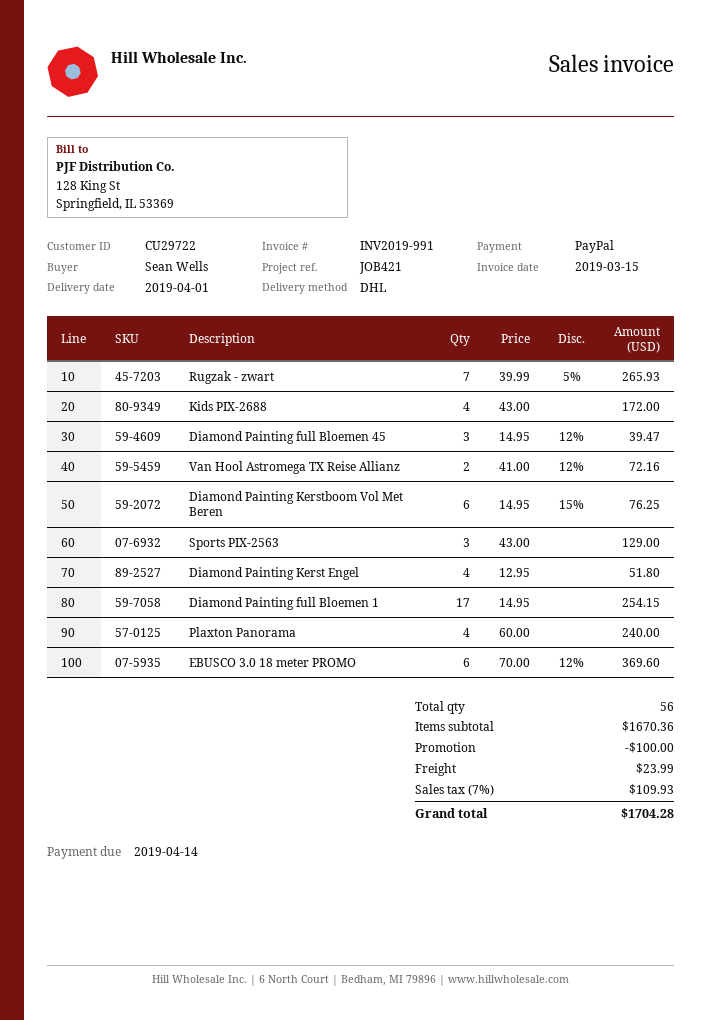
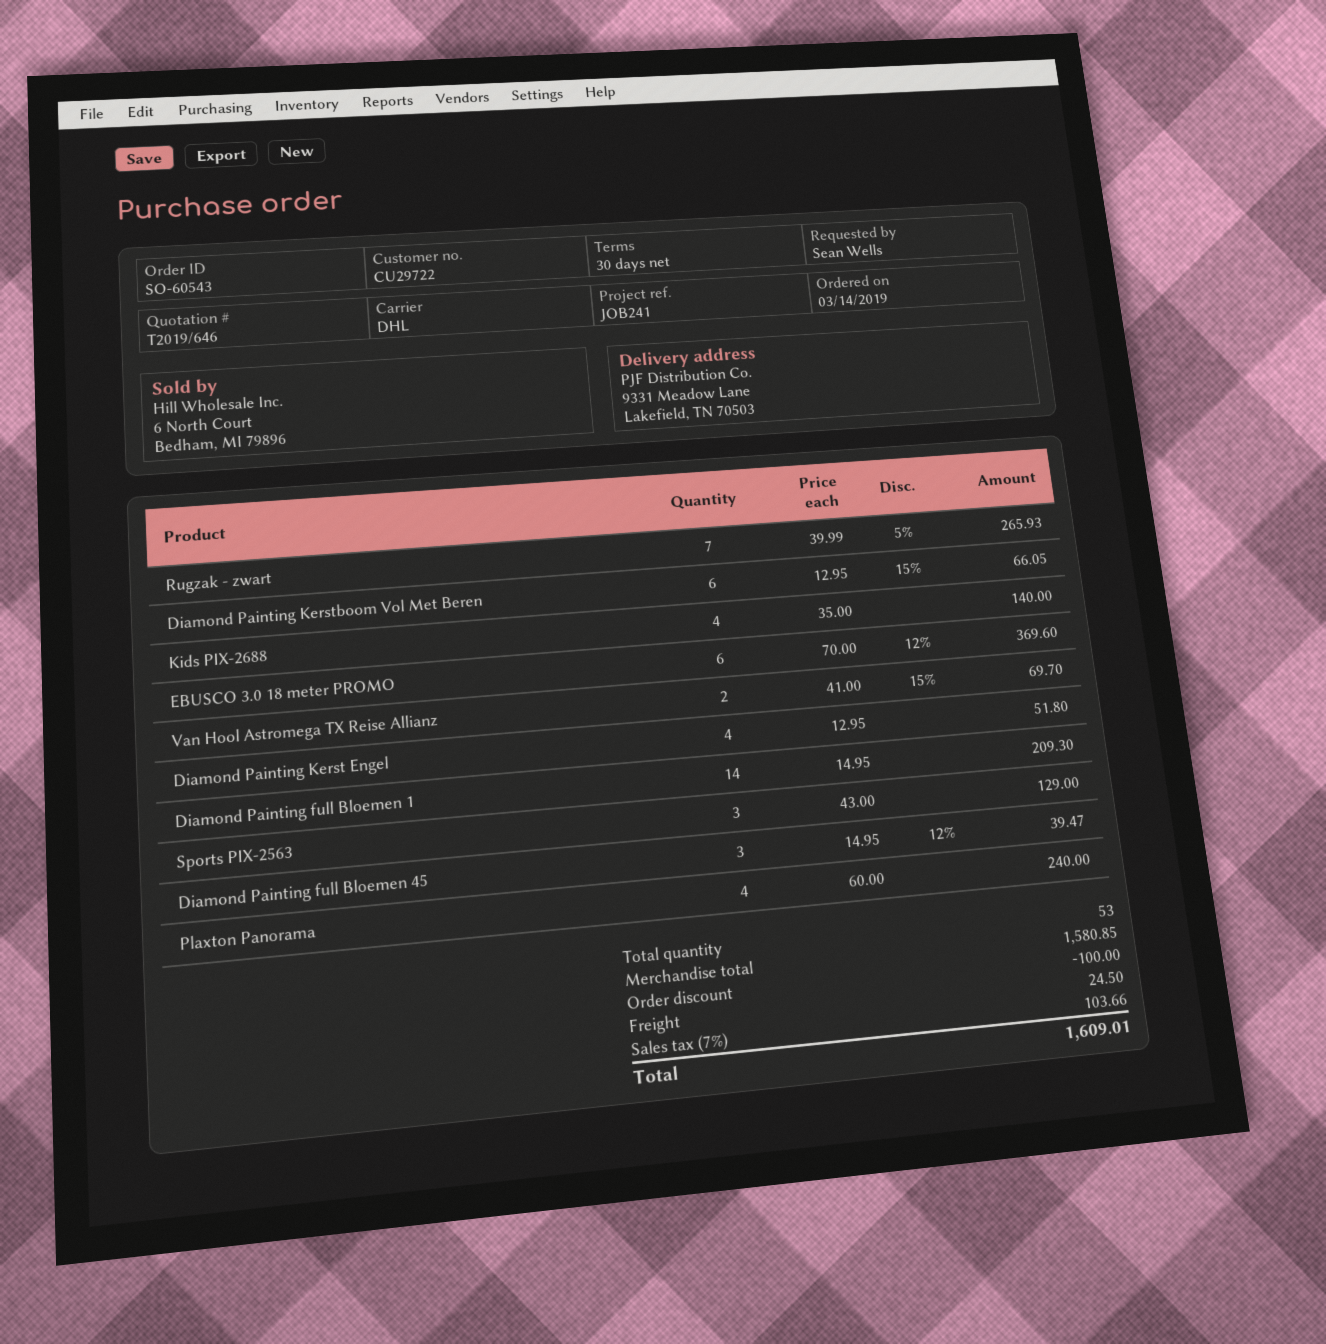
reference: JOB421 -> JOB241
Kids PIX-2688: 4 x 43.00 = 172.00 -> 4 x 35.00 = 140.00
Van Hool Astromega TX Reise Allianz: 2 x 41.00 - 12% = 72.16 -> 2 x 41.00 - 15% = 69.70
Diamond Painting Kerstboom Vol Met Beren: 6 x 14.95 - 15% = 76.25 -> 6 x 12.95 - 15% = 66.05
Diamond Painting full Bloemen 1: 17 x 14.95 = 254.15 -> 14 x 14.95 = 209.30
total quantity: 56 -> 53
subtotal: 1670.36 -> 1580.85
shipping: 23.99 -> 24.50
tax: 7% = 109.93 -> 7% = 103.66
total: 1704.28 -> 1609.01

